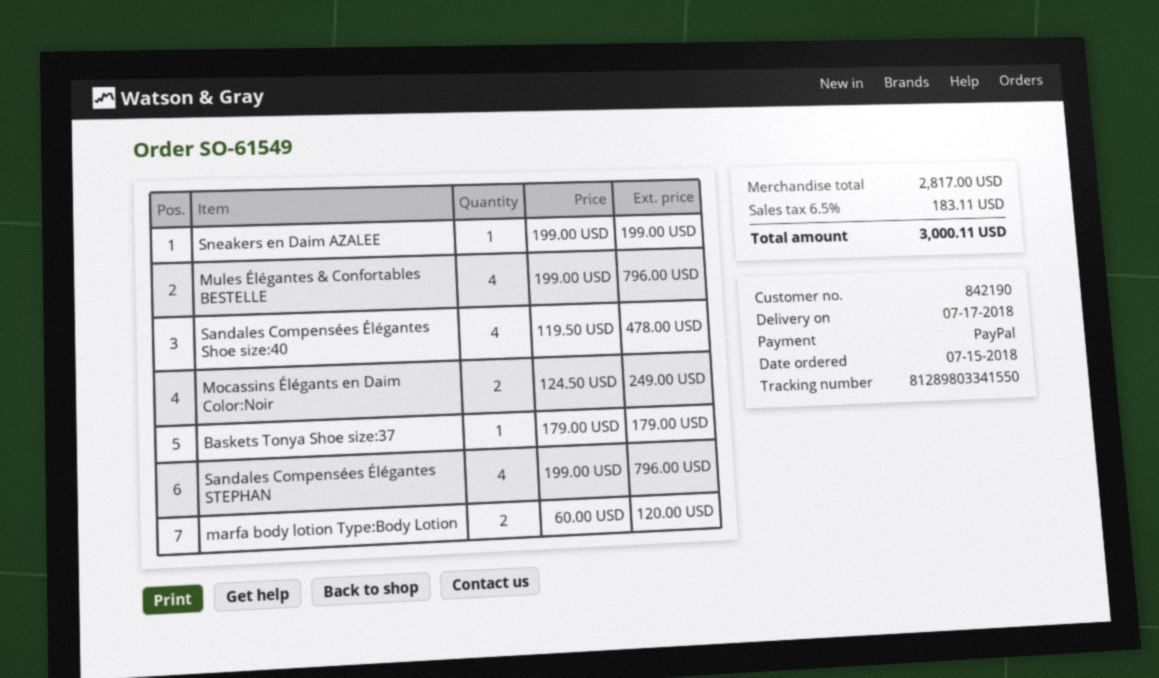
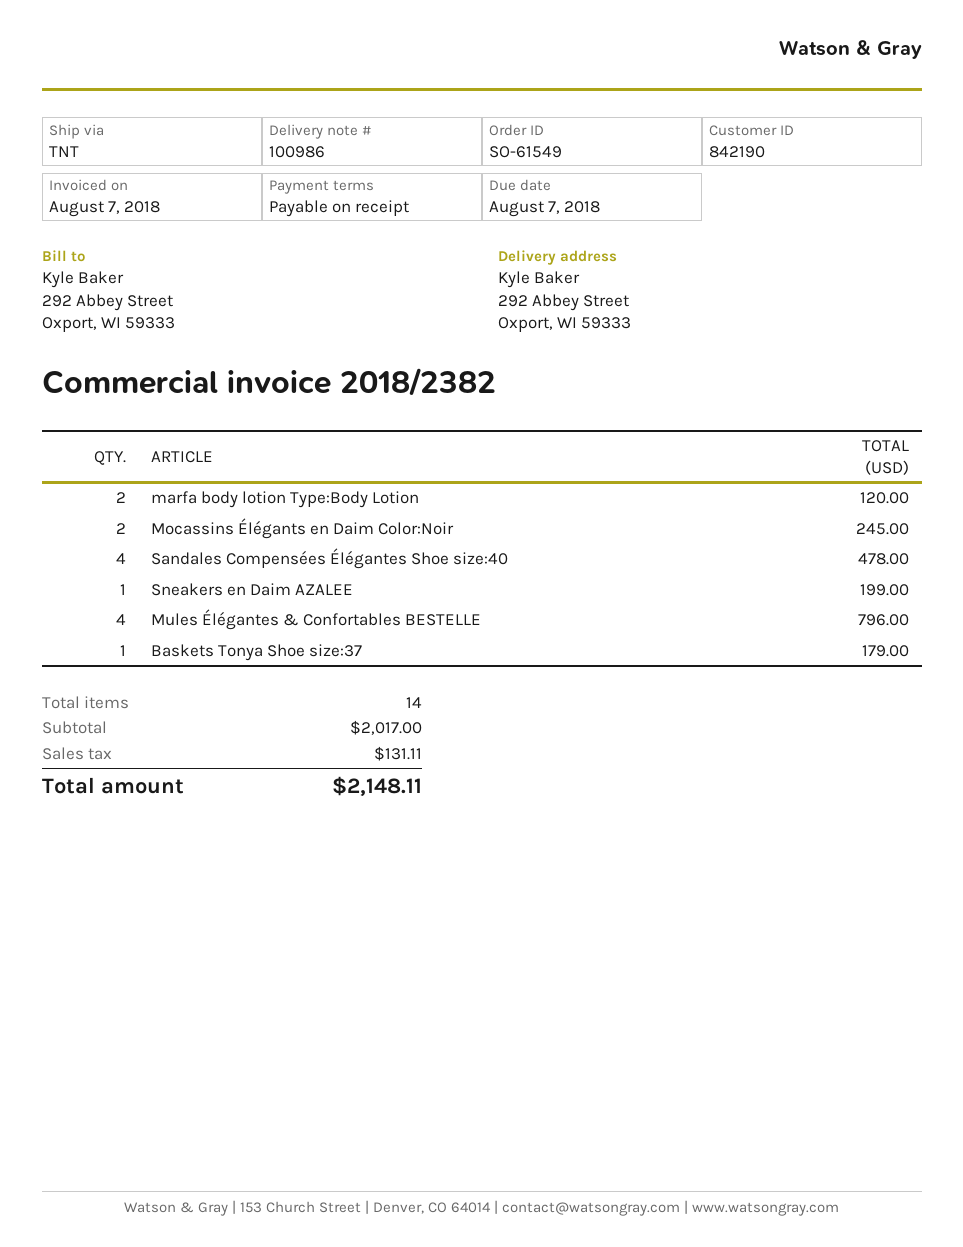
Mocassins Élégants en Daim Color:Noir: 2 for 249.00 -> 2 for 245.00
Sandales Compensées Élégantes STEPHAN: 4 for 796.00 -> none
subtotal: 2817.00 -> 2017.00
tax: 183.11 -> 131.11
total: 3000.11 -> 2148.11

